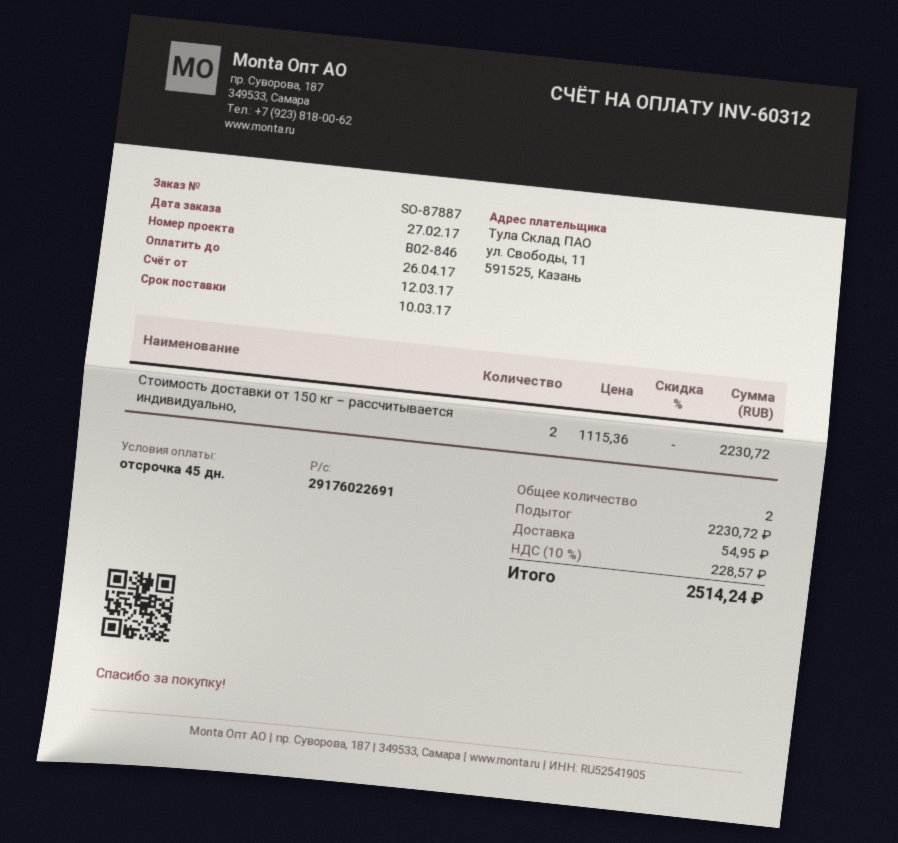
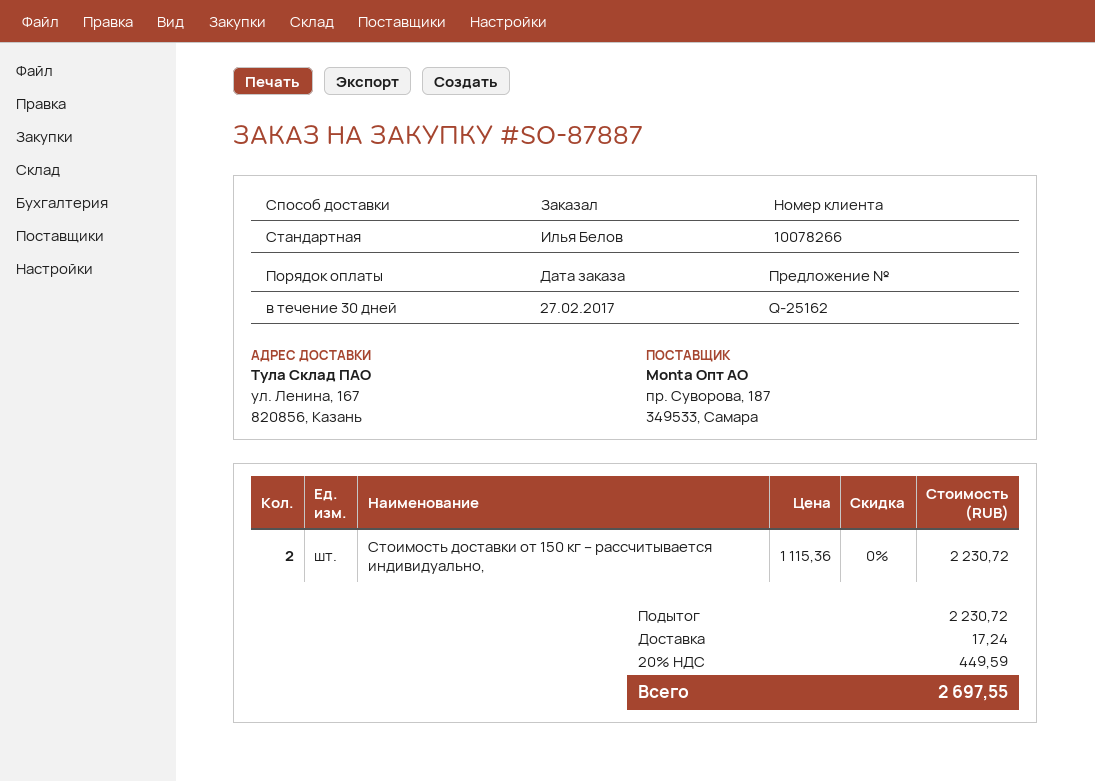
payment terms: 45 days -> 30 days
shipping: 54.95 -> 17.24
tax: 10% = 228.57 -> 20% = 449.59
total: 2514.24 -> 2697.55

